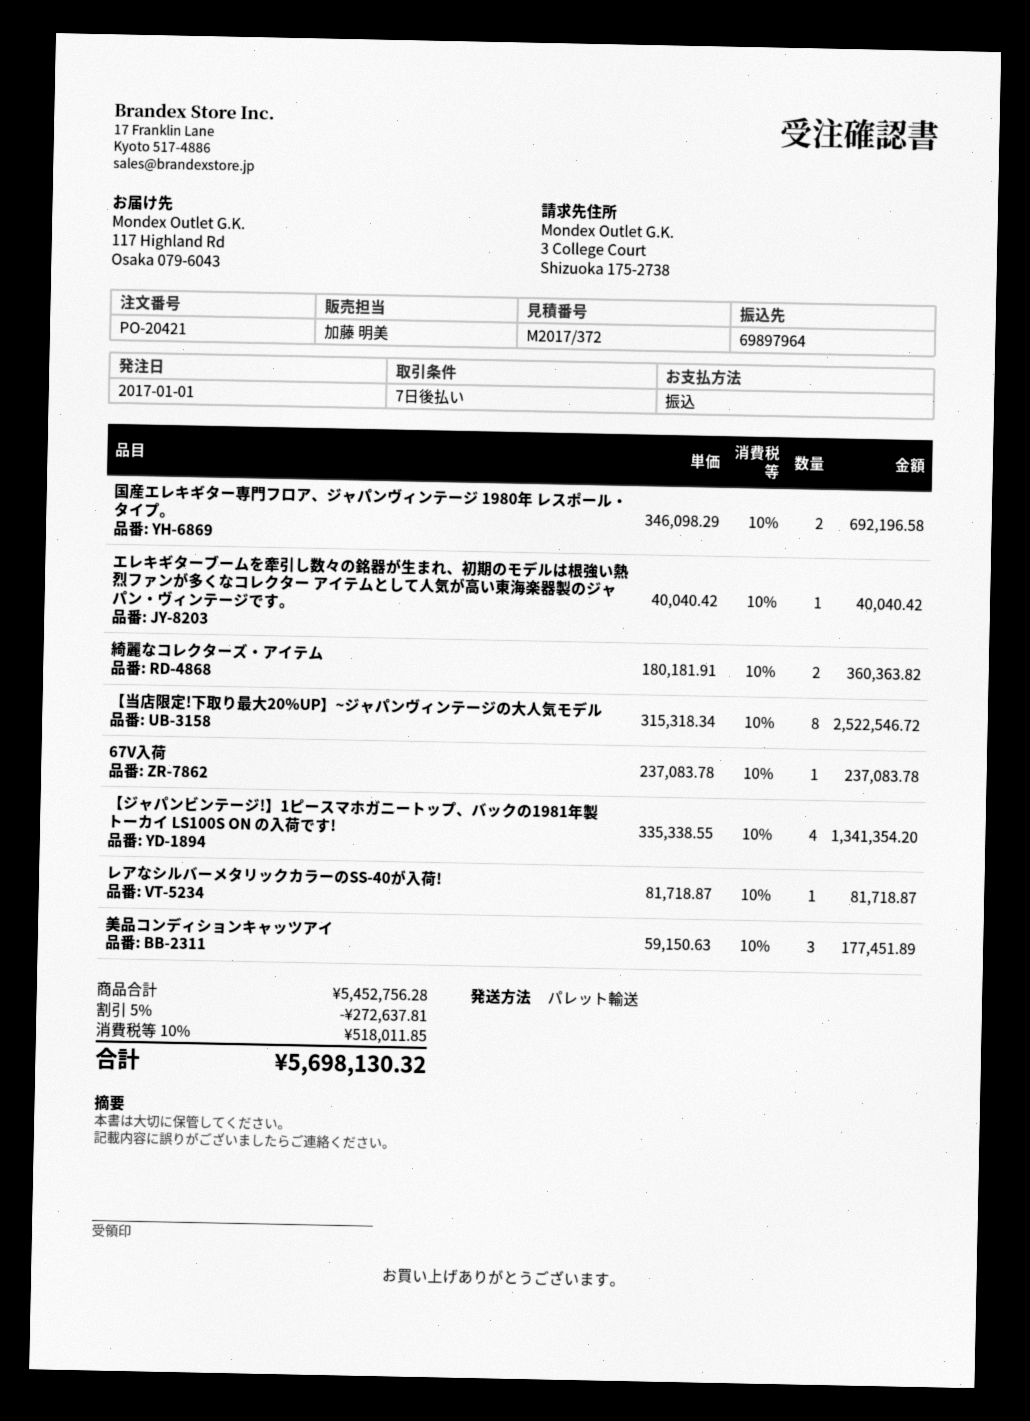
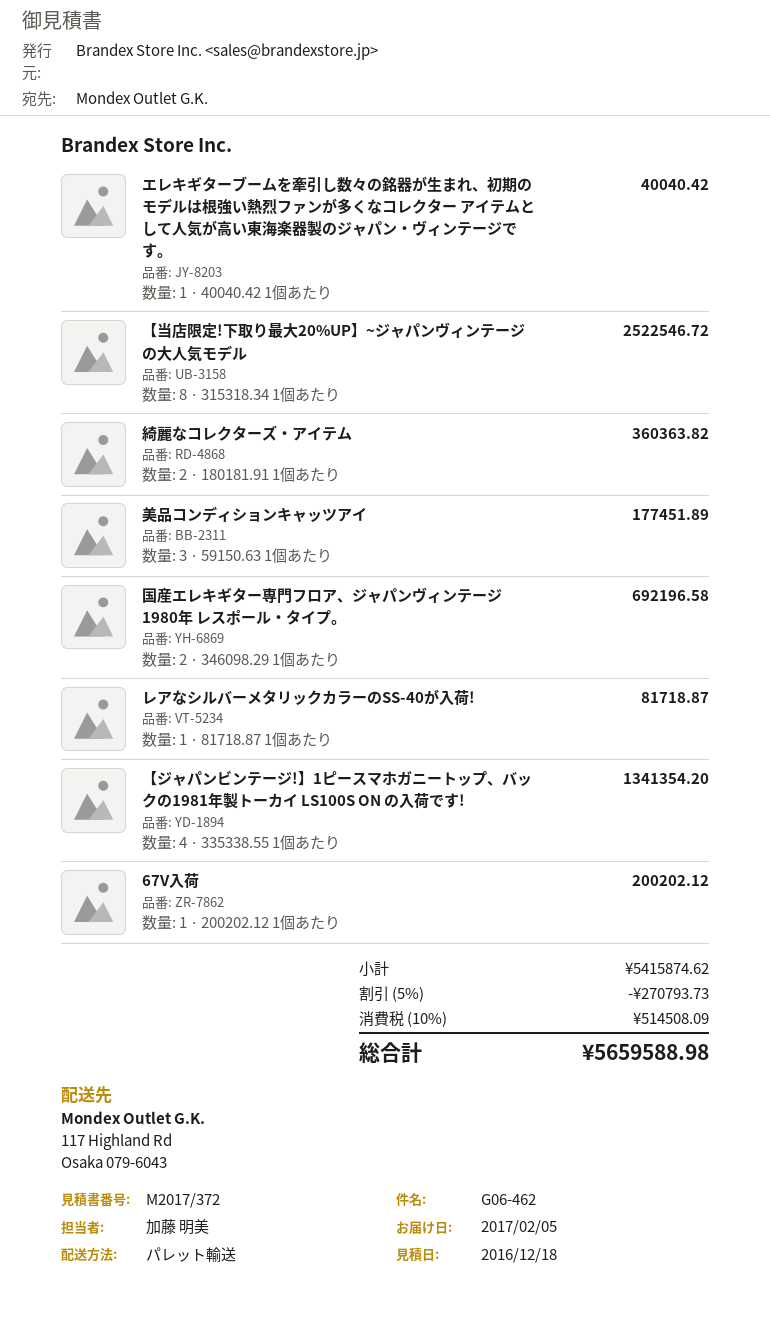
67V入荷: 1 x 237083.78 = 237083.78 -> 1 x 200202.12 = 200202.12
subtotal: 5452756.28 -> 5415874.62
discount: 5% = 272637.81 -> 5% = 270793.73
tax: 10% = 518011.85 -> 10% = 514508.09
total: 5698130.32 -> 5659588.98

